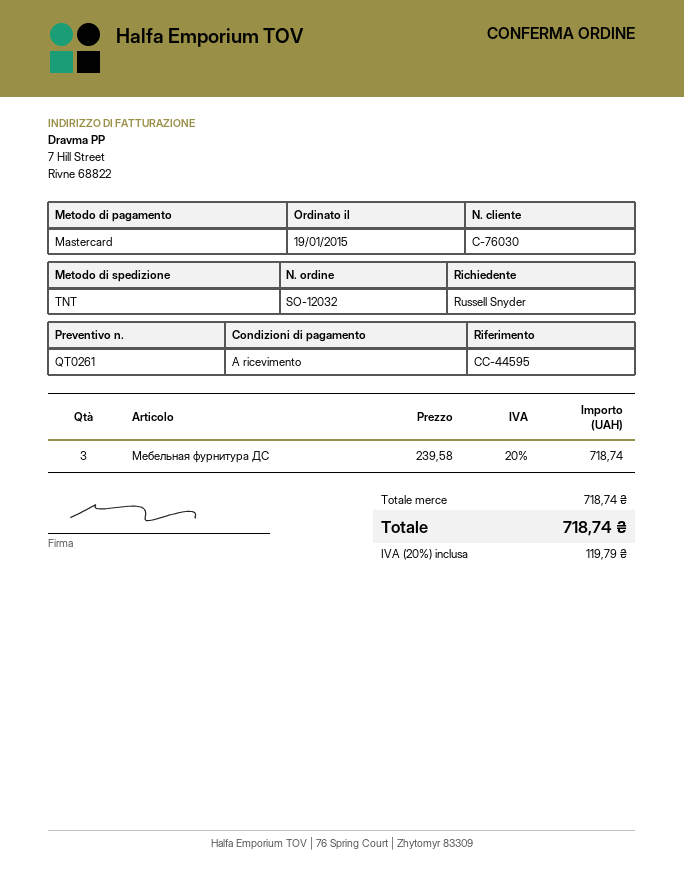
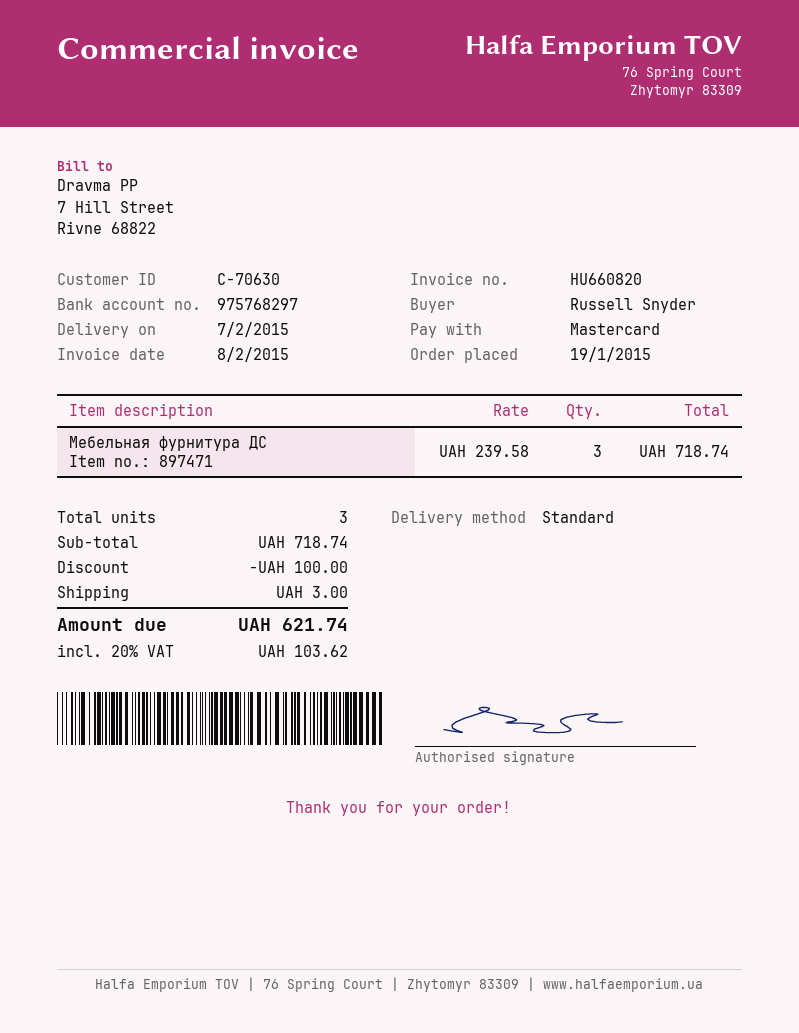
customer number: C-76030 -> C-70630
shipping method: TNT -> standard
discount: none -> 100.00
shipping: none -> 3.00
tax: 20% = 119.79 -> 20% = 103.62
total: 718.74 -> 621.74

